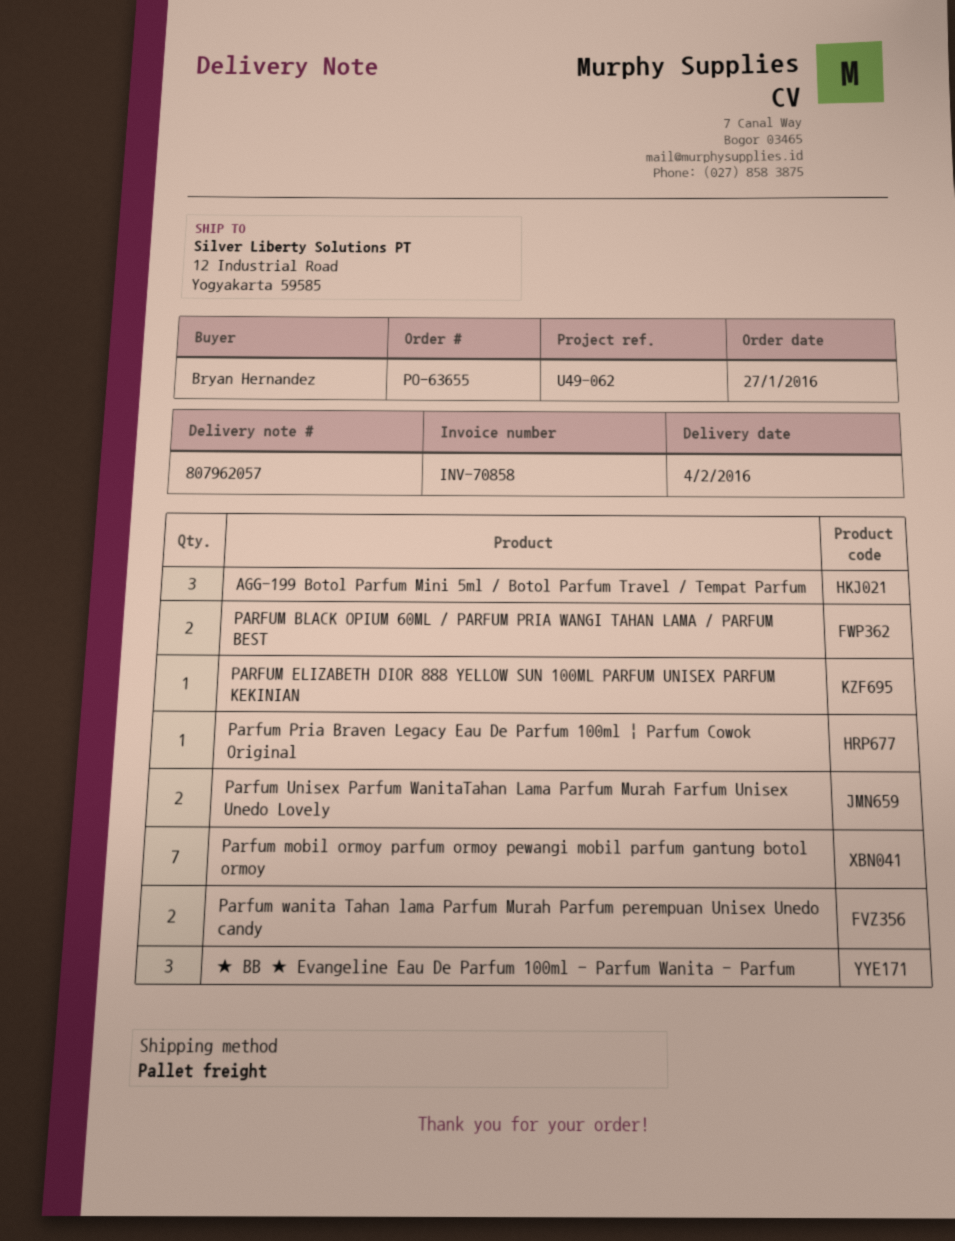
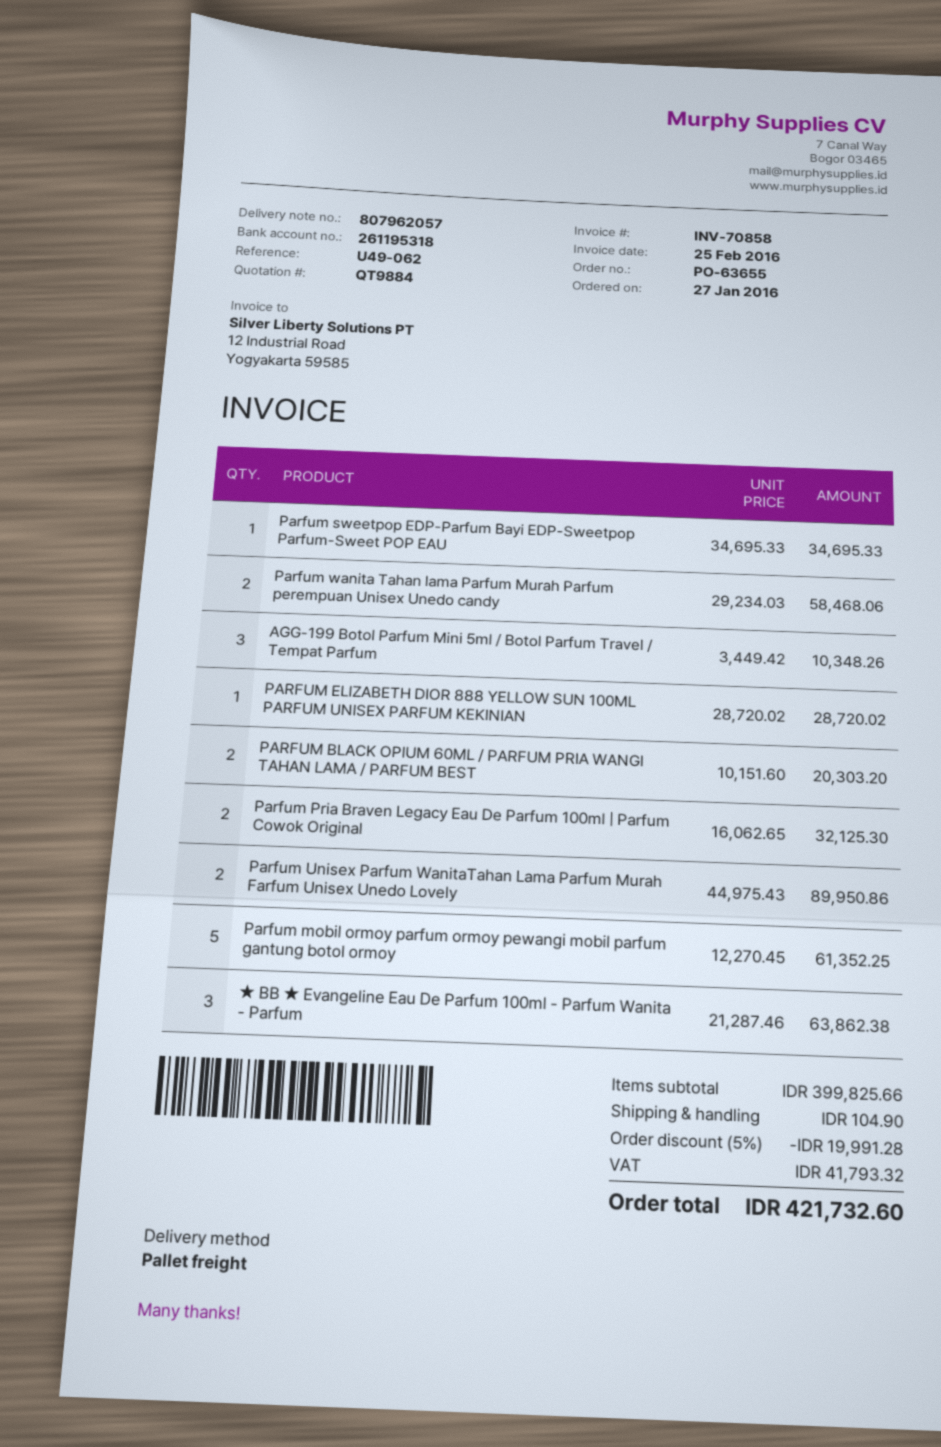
Parfum Pria Braven Legacy Eau De Parfum 100ml | Parfum Cowok Original: 1 -> 2
Parfum mobil ormoy parfum ormoy pewangi mobil parfum gantung botol ormoy: 7 -> 5
Parfum sweetpop EDP-Parfum Bayi EDP-Sweetpop Parfum-Sweet POP EAU: none -> 1

